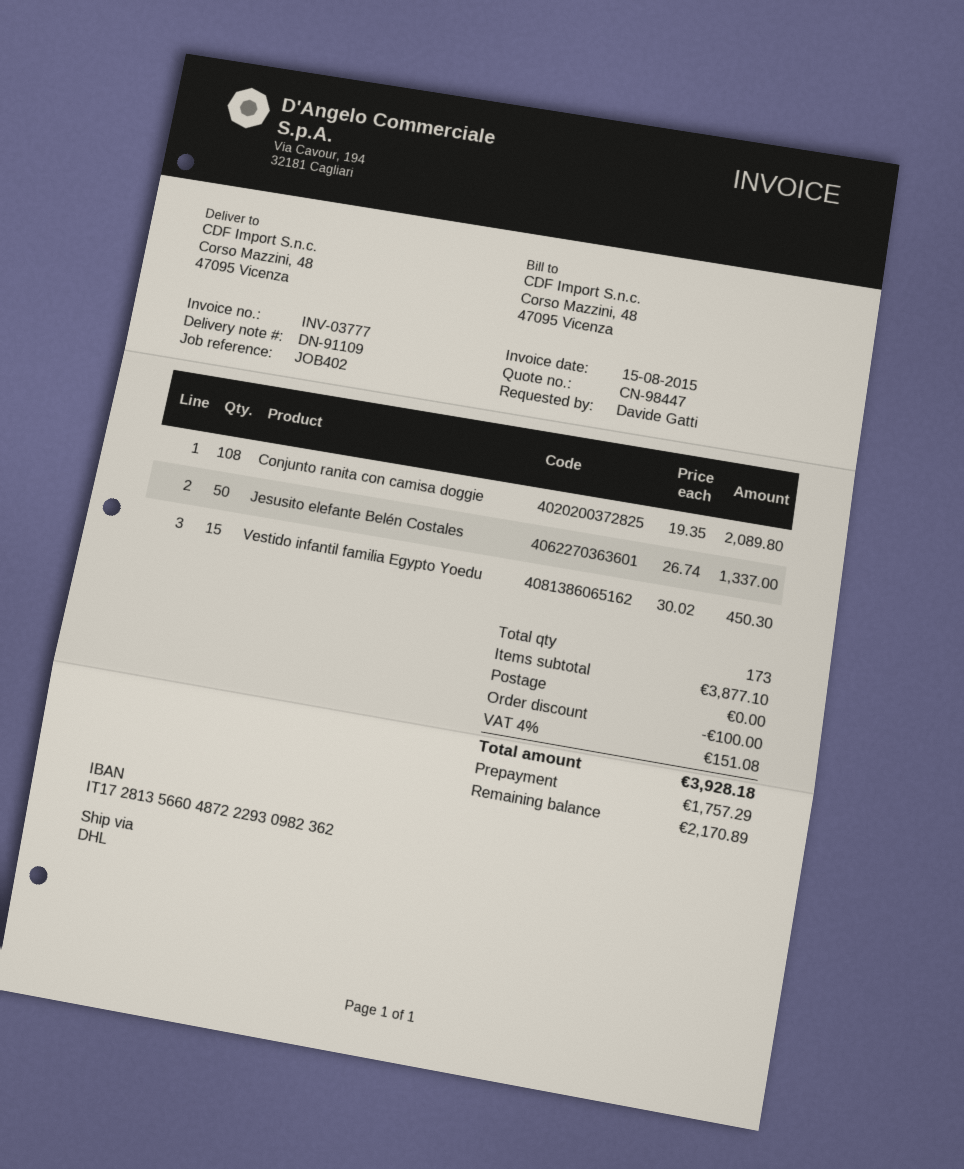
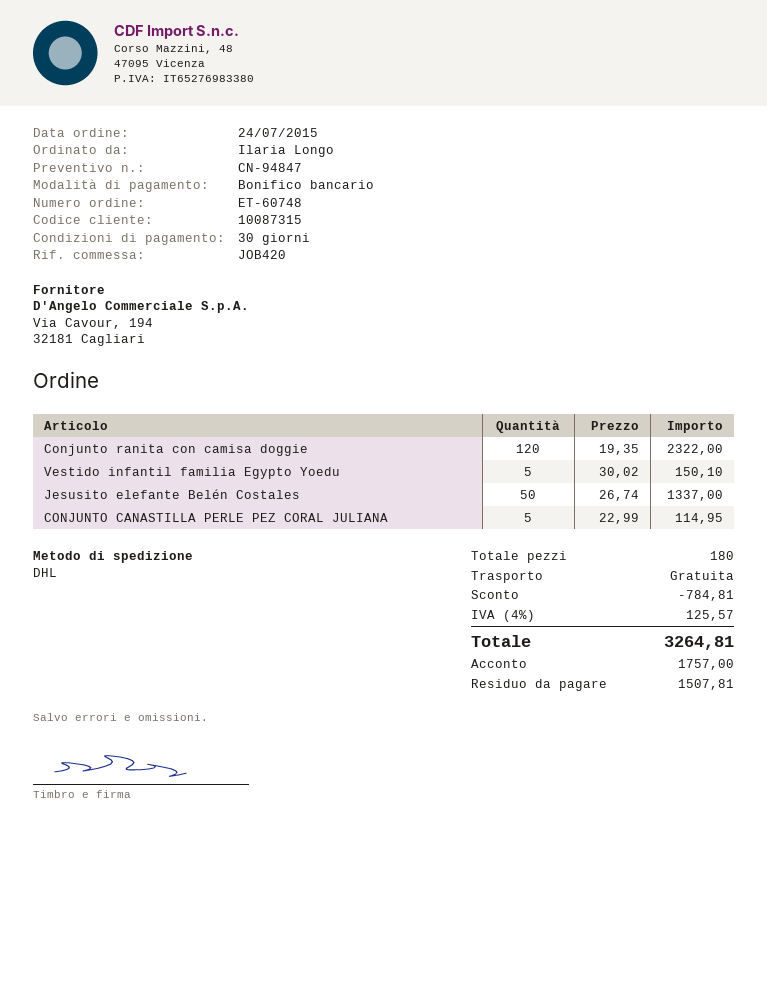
quote number: CN-98447 -> CN-94847
reference: JOB402 -> JOB420
ordered by: Davide Gatti -> Ilaria Longo
Conjunto ranita con camisa doggie: 108 x 19.35 = 2089.80 -> 120 x 19.35 = 2322.00
Vestido infantil familia Egypto Yoedu: 15 x 30.02 = 450.30 -> 5 x 30.02 = 150.10
CONJUNTO CANASTILLA PERLE PEZ CORAL JULIANA: none -> 5 x 22.99 = 114.95
total quantity: 173 -> 180
discount: 100.00 -> 784.81
tax: 4% = 151.08 -> 4% = 125.57
total: 3928.18 -> 3264.81
deposit: 1757.29 -> 1757.00
balance: 2170.89 -> 1507.81

